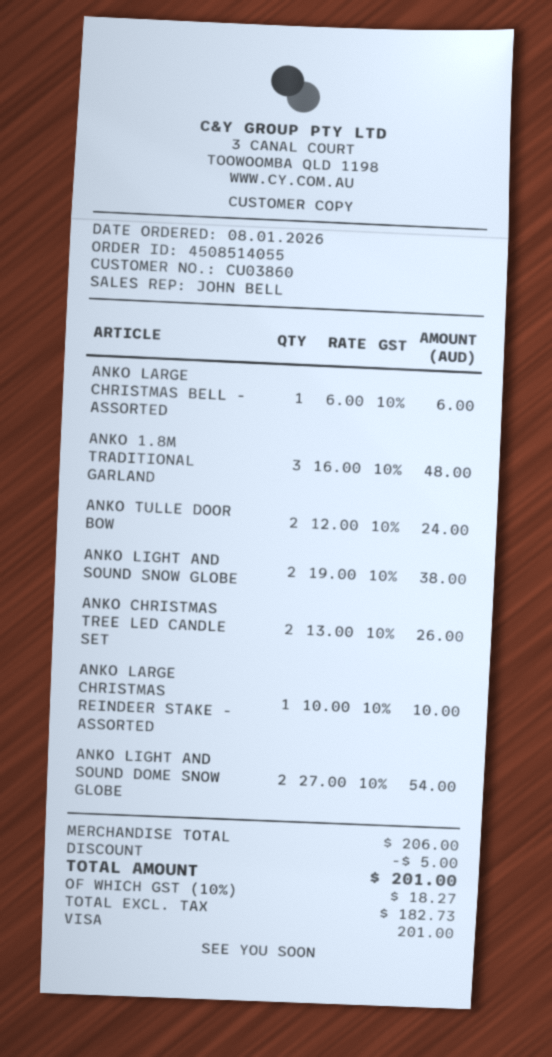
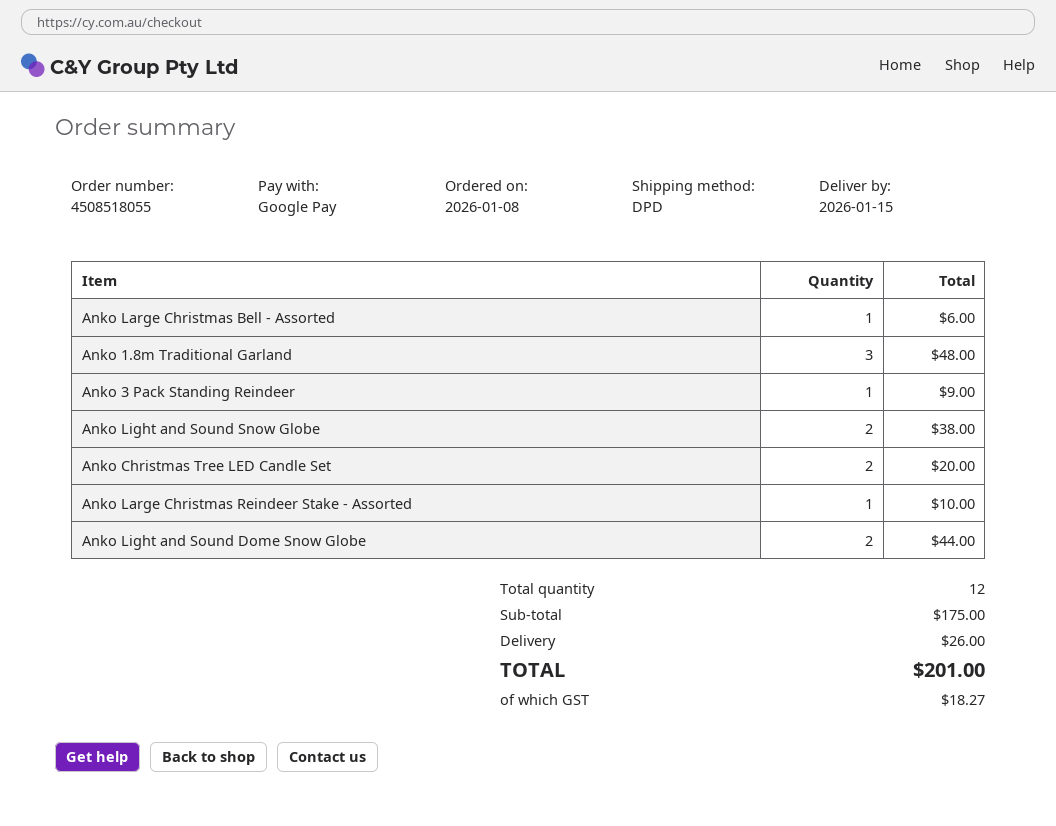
order number: 4508514055 -> 4508518055
payment method: Visa -> Google Pay
ANKO TULLE DOOR BOW: 2 for 24.00 -> none
ANKO CHRISTMAS TREE LED CANDLE SET: 2 for 26.00 -> 2 for 20.00
ANKO LIGHT AND SOUND DOME SNOW GLOBE: 2 for 54.00 -> 2 for 44.00
Anko 3 Pack Standing Reindeer: none -> 1 for 9.00
subtotal: 206.00 -> 175.00
discount: 5.00 -> none
shipping: none -> 26.00

